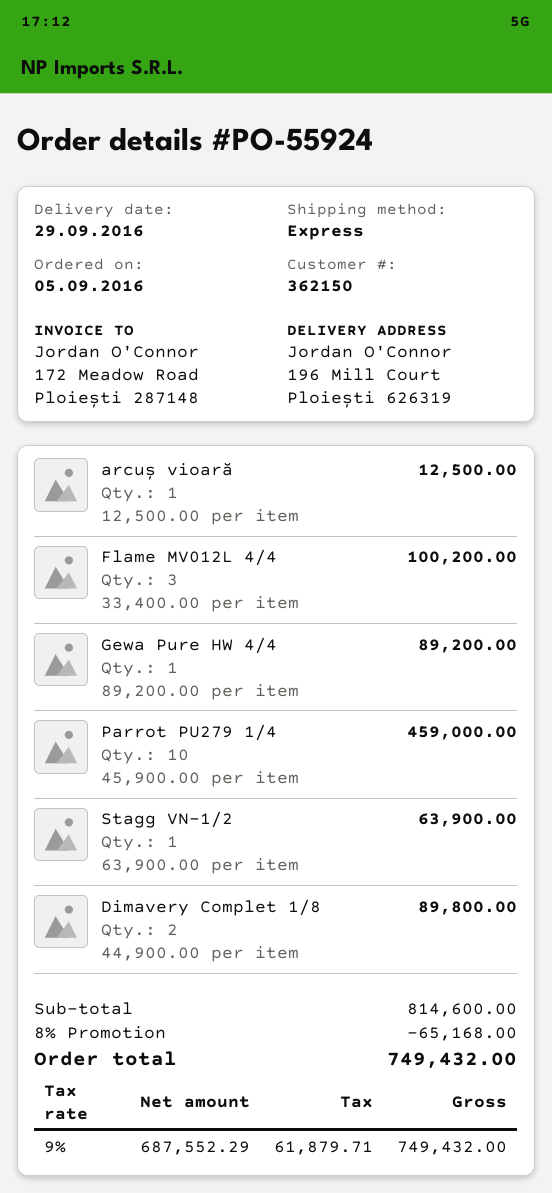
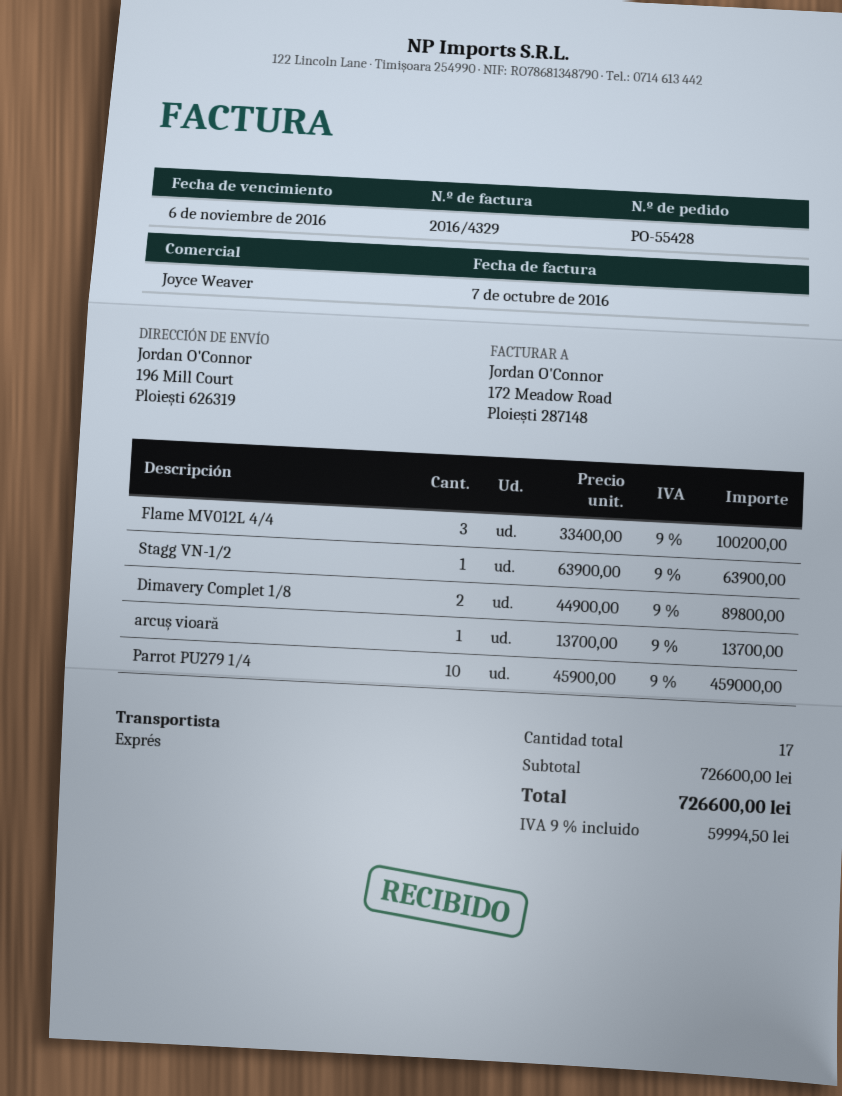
order number: PO-55924 -> PO-55428
arcuș vioară: 1 x 12500.00 = 12500.00 -> 1 x 13700.00 = 13700.00
Gewa Pure HW 4/4: 1 x 89200.00 = 89200.00 -> none
subtotal: 814600.00 -> 726600.00
discount: 8% = 65168.00 -> none
tax: 9% = 61879.71 -> 9% = 59994.50
total: 749432.00 -> 726600.00

